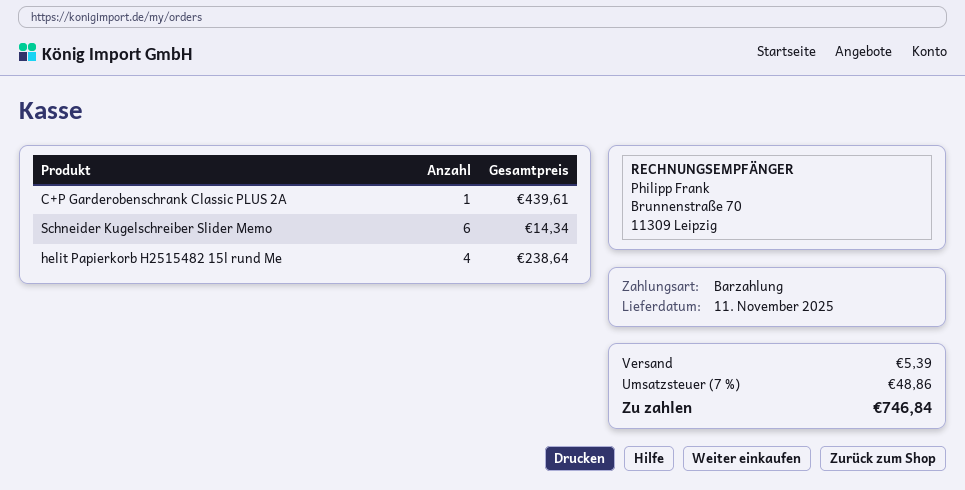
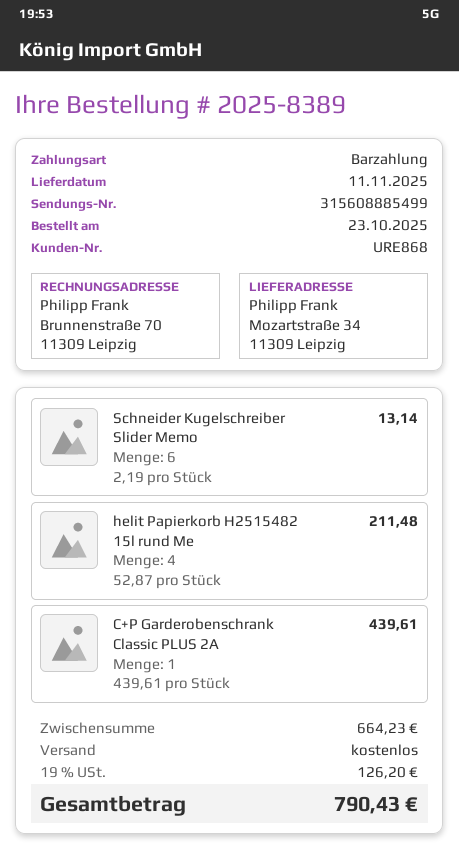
Schneider Kugelschreiber Slider Memo: 6 for 14.34 -> 6 for 13.14
helit Papierkorb H2515482 15l rund Me: 4 for 238.64 -> 4 for 211.48
shipping: 5.39 -> 0.00
tax: 7% = 48.86 -> 19% = 126.20
total: 746.84 -> 790.43

